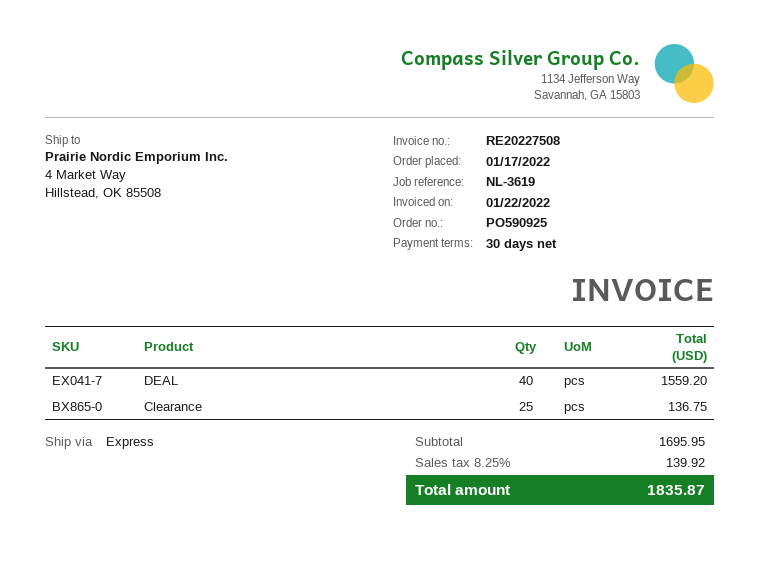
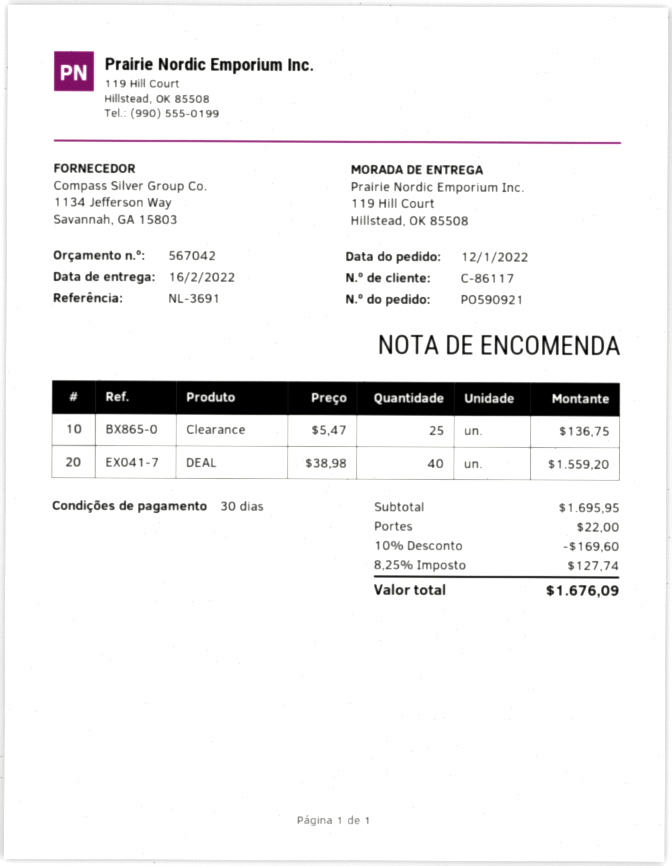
order number: PO590925 -> PO590921
order date: 2022-01-17 -> 2022-01-12
reference: NL-3619 -> NL-3691
ship to: 4 Market Way, Hillstead, OK 85508 -> 119 Hill Court, Hillstead, OK 85508
discount: none -> 10% = 169.60
shipping: none -> 22.00
tax: 8.25% = 139.92 -> 8.25% = 127.74
total: 1835.87 -> 1676.09

